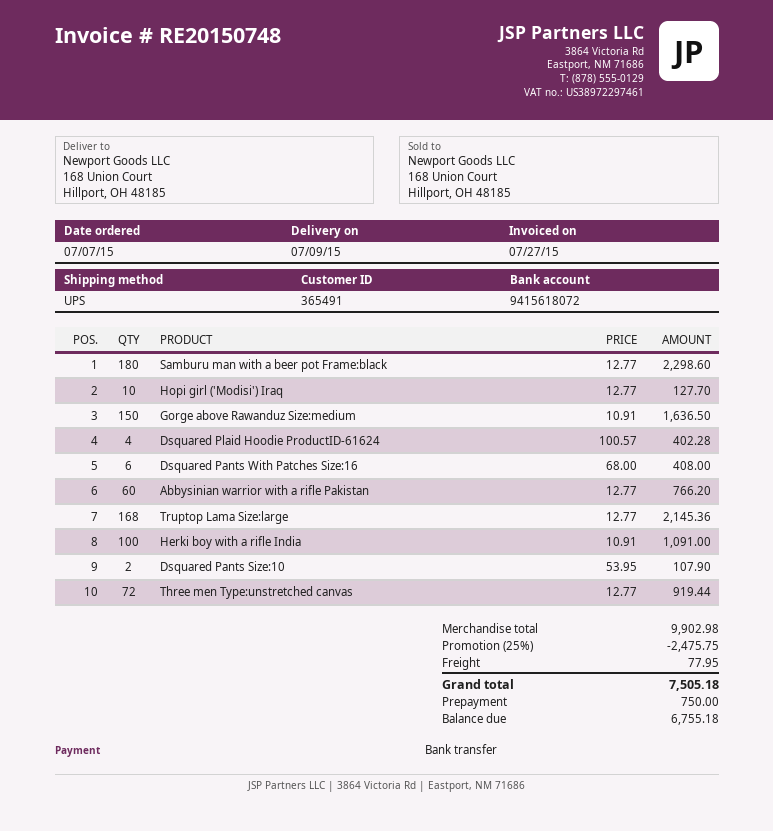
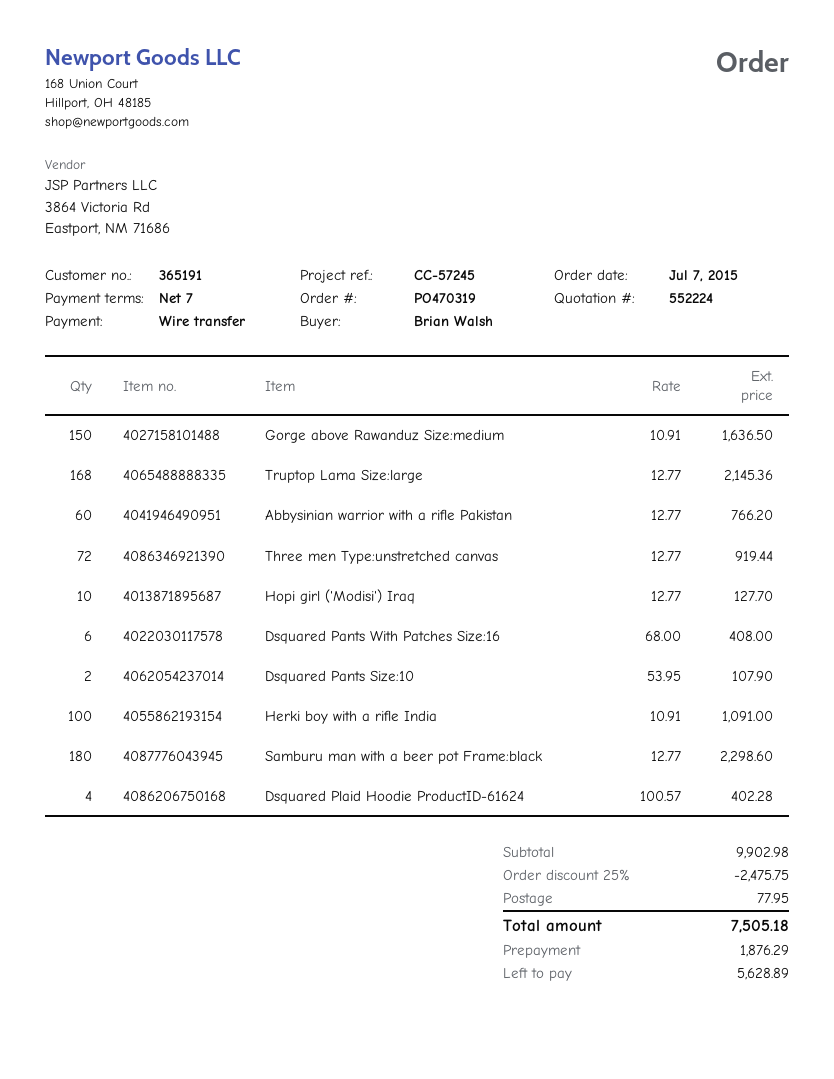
customer number: 365491 -> 365191
deposit: 750.00 -> 1876.29
balance: 6755.18 -> 5628.89

